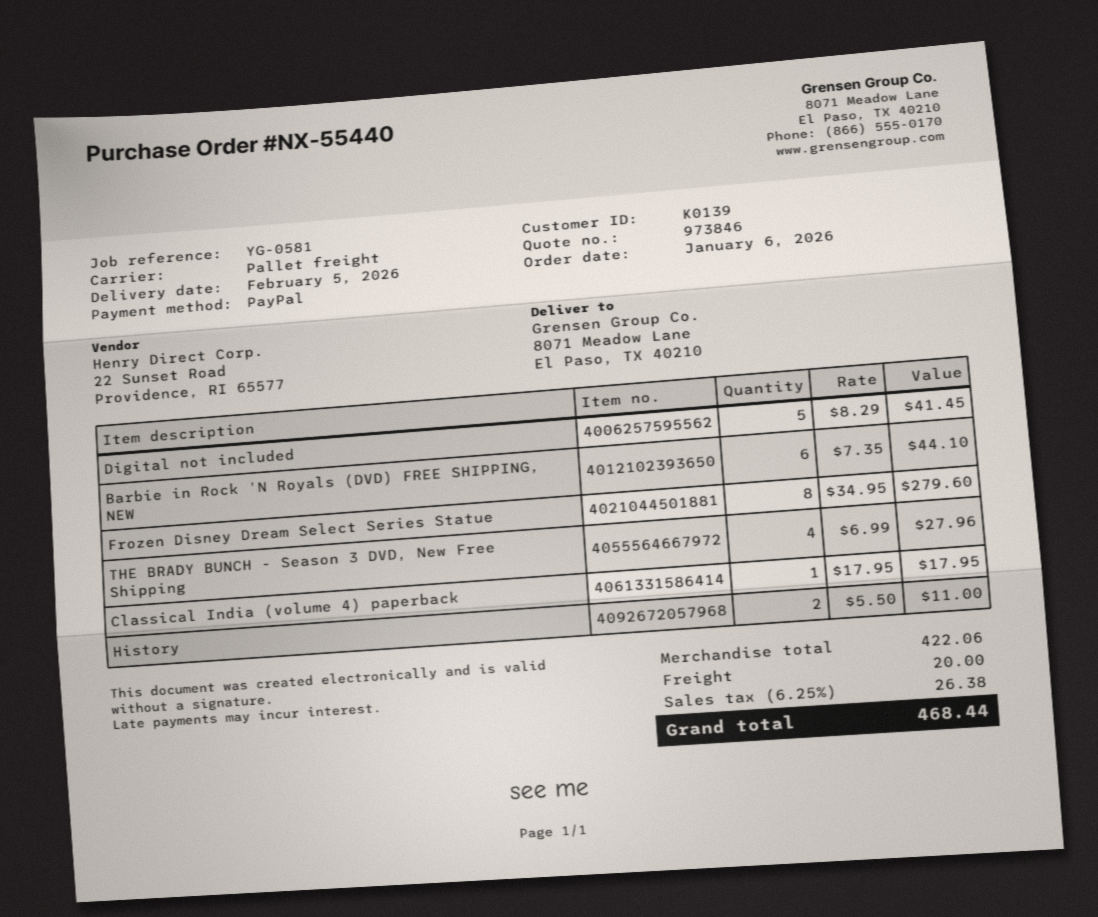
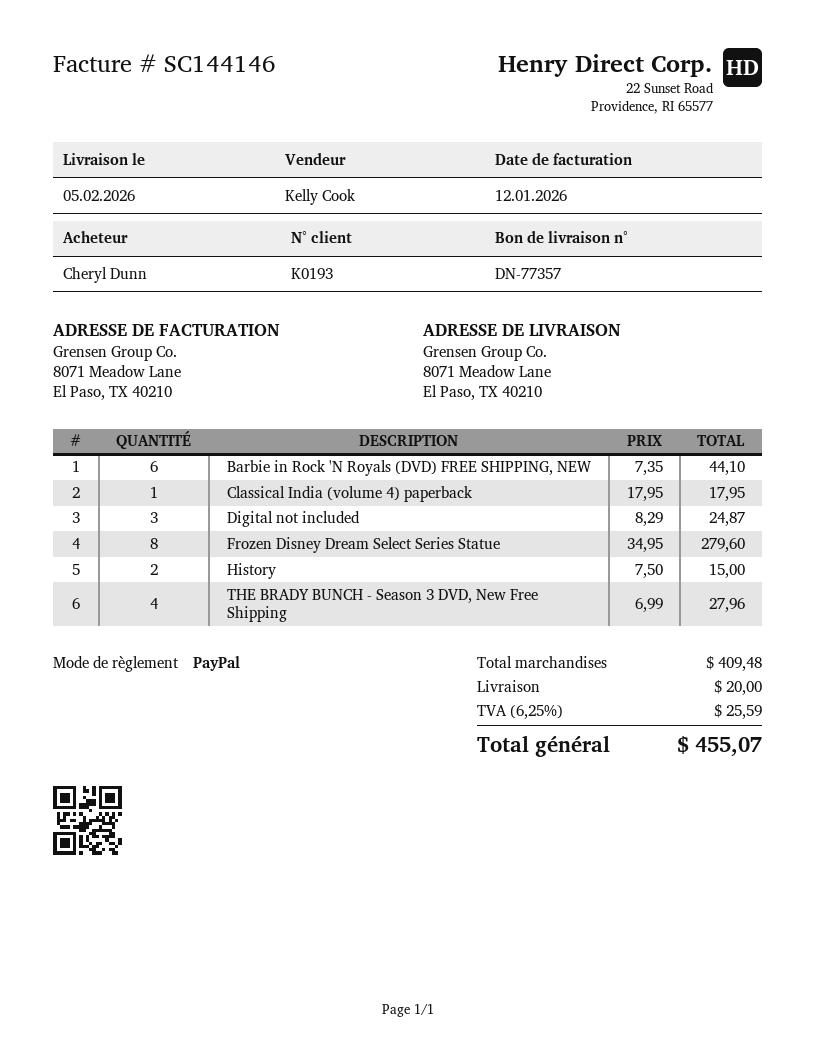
customer number: K0139 -> K0193
Digital not included: 5 x 8.29 = 41.45 -> 3 x 8.29 = 24.87
History: 2 x 5.50 = 11.00 -> 2 x 7.50 = 15.00
subtotal: 422.06 -> 409.48
tax: 6.25% = 26.38 -> 6.25% = 25.59
total: 468.44 -> 455.07

